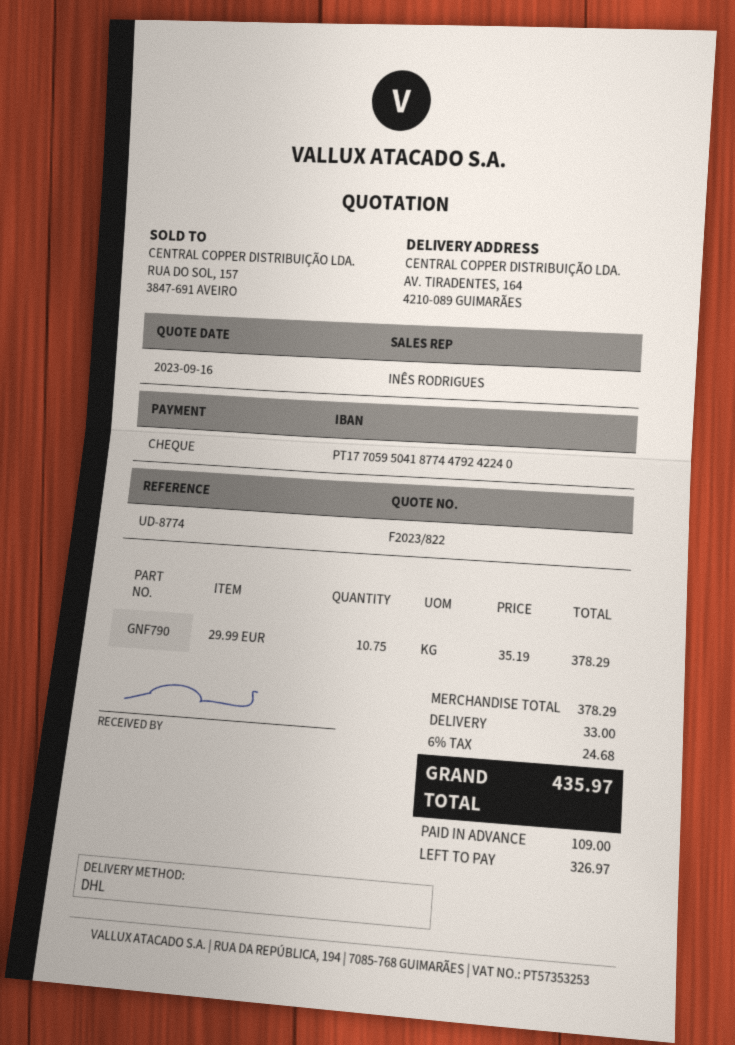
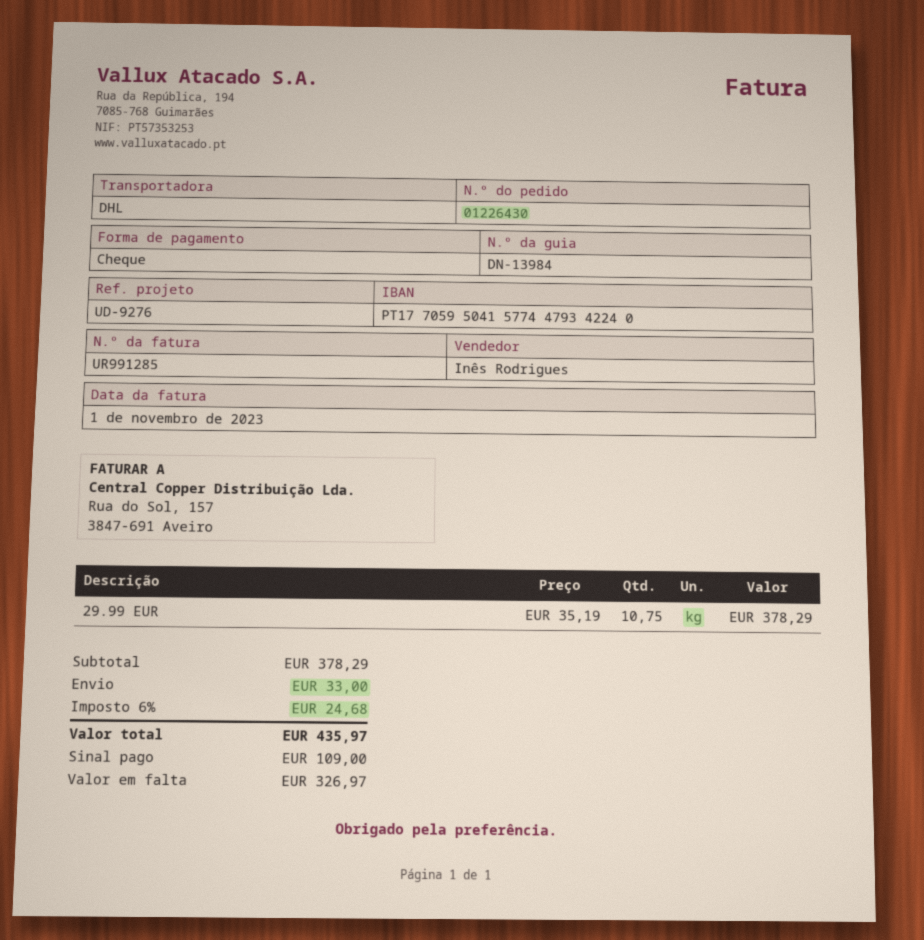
reference: UD-8774 -> UD-9276
bank account: PT17705950418774479242240 -> PT17705950415774479342240

